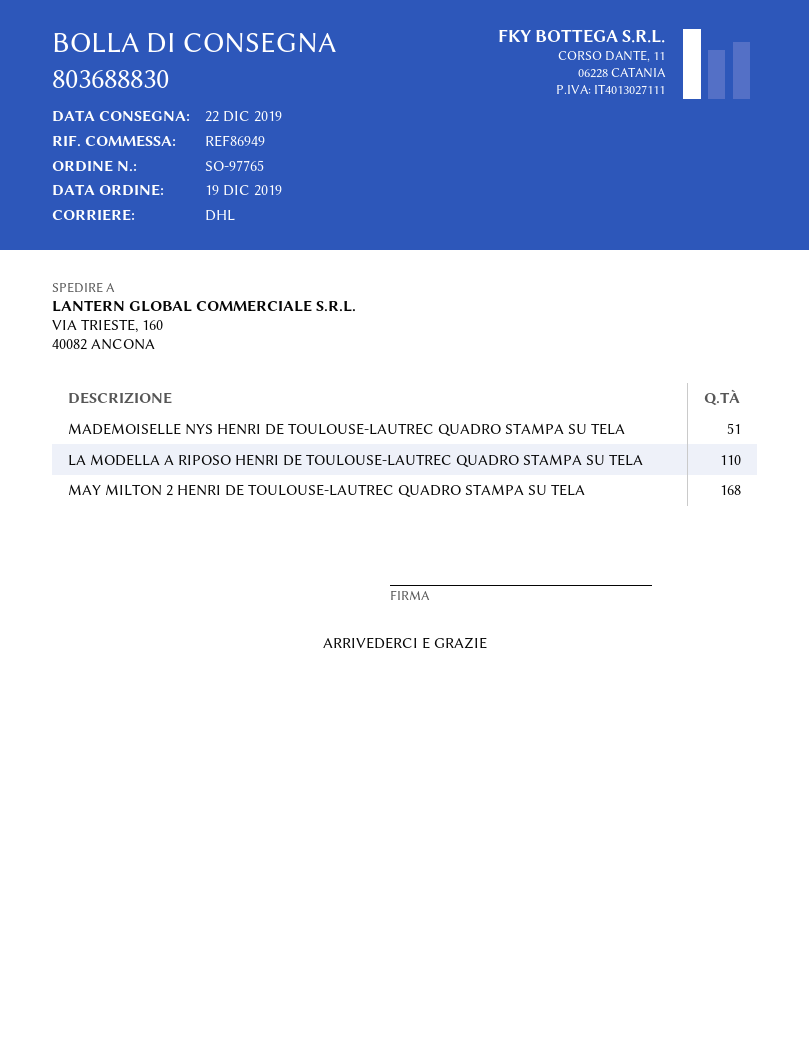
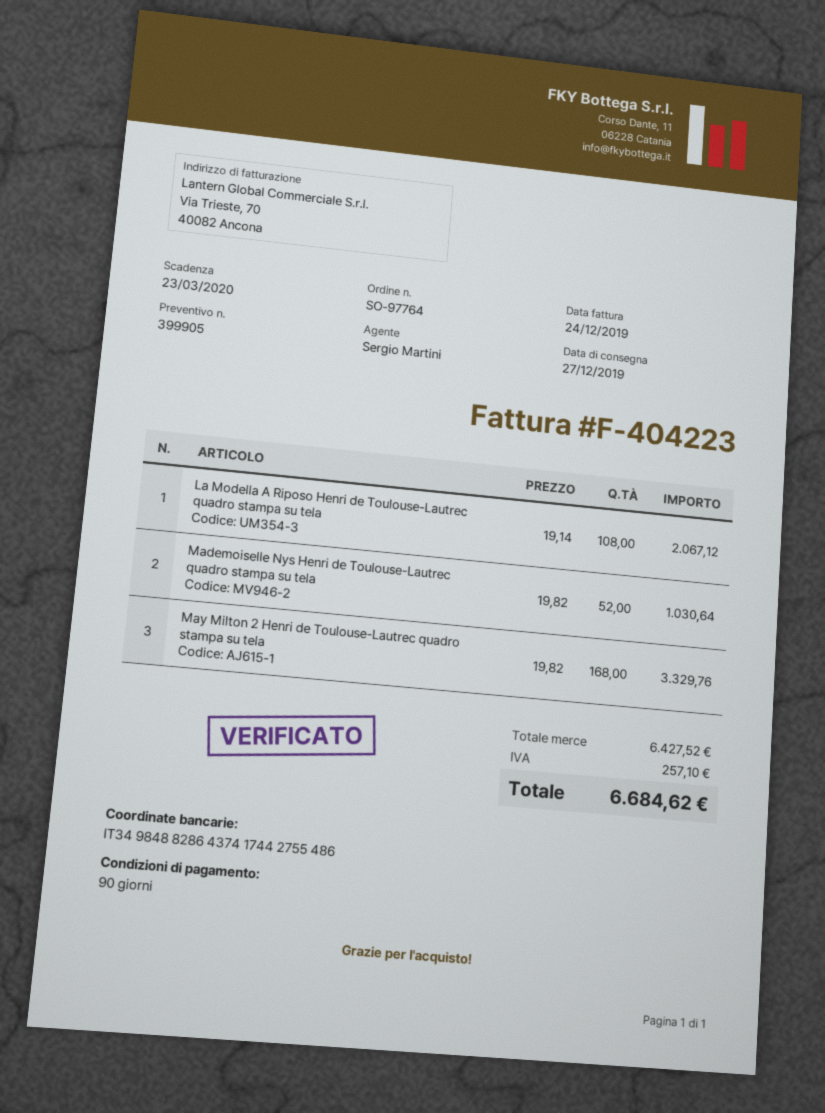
order number: SO-97765 -> SO-97764
delivery date: 2019-12-22 -> 2019-12-27
MADEMOISELLE NYS HENRI DE TOULOUSE-LAUTREC QUADRO STAMPA SU TELA: 51 -> 52
LA MODELLA A RIPOSO HENRI DE TOULOUSE-LAUTREC QUADRO STAMPA SU TELA: 110 -> 108

